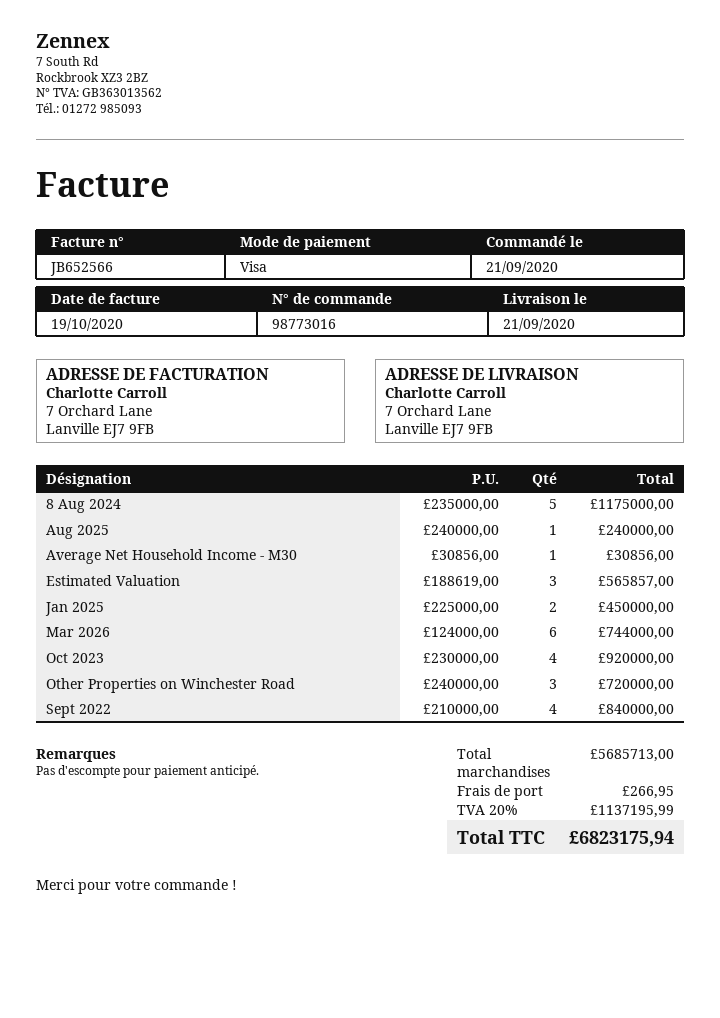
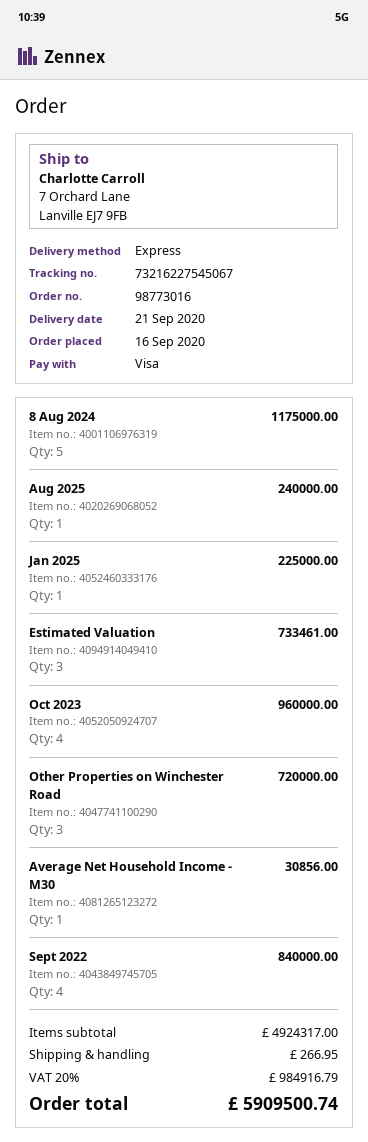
order date: 2020-09-21 -> 2020-09-16
Estimated Valuation: 3 for 565857.00 -> 3 for 733461.00
Jan 2025: 2 for 450000.00 -> 1 for 225000.00
Mar 2026: 6 for 744000.00 -> none
Oct 2023: 4 for 920000.00 -> 4 for 960000.00
subtotal: 5685713.00 -> 4924317.00
tax: 20% = 1137195.99 -> 20% = 984916.79
total: 6823175.94 -> 5909500.74

